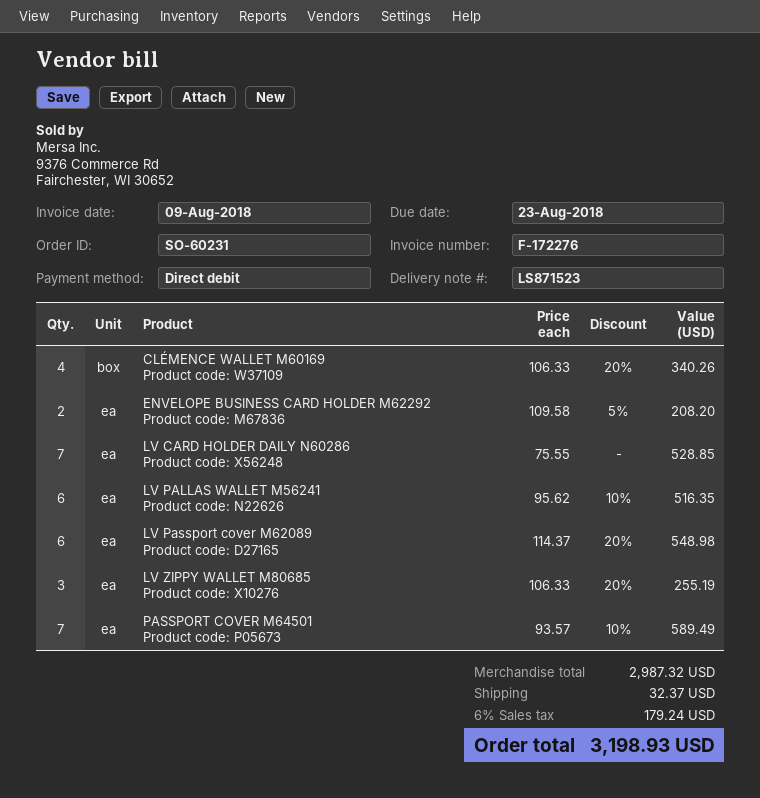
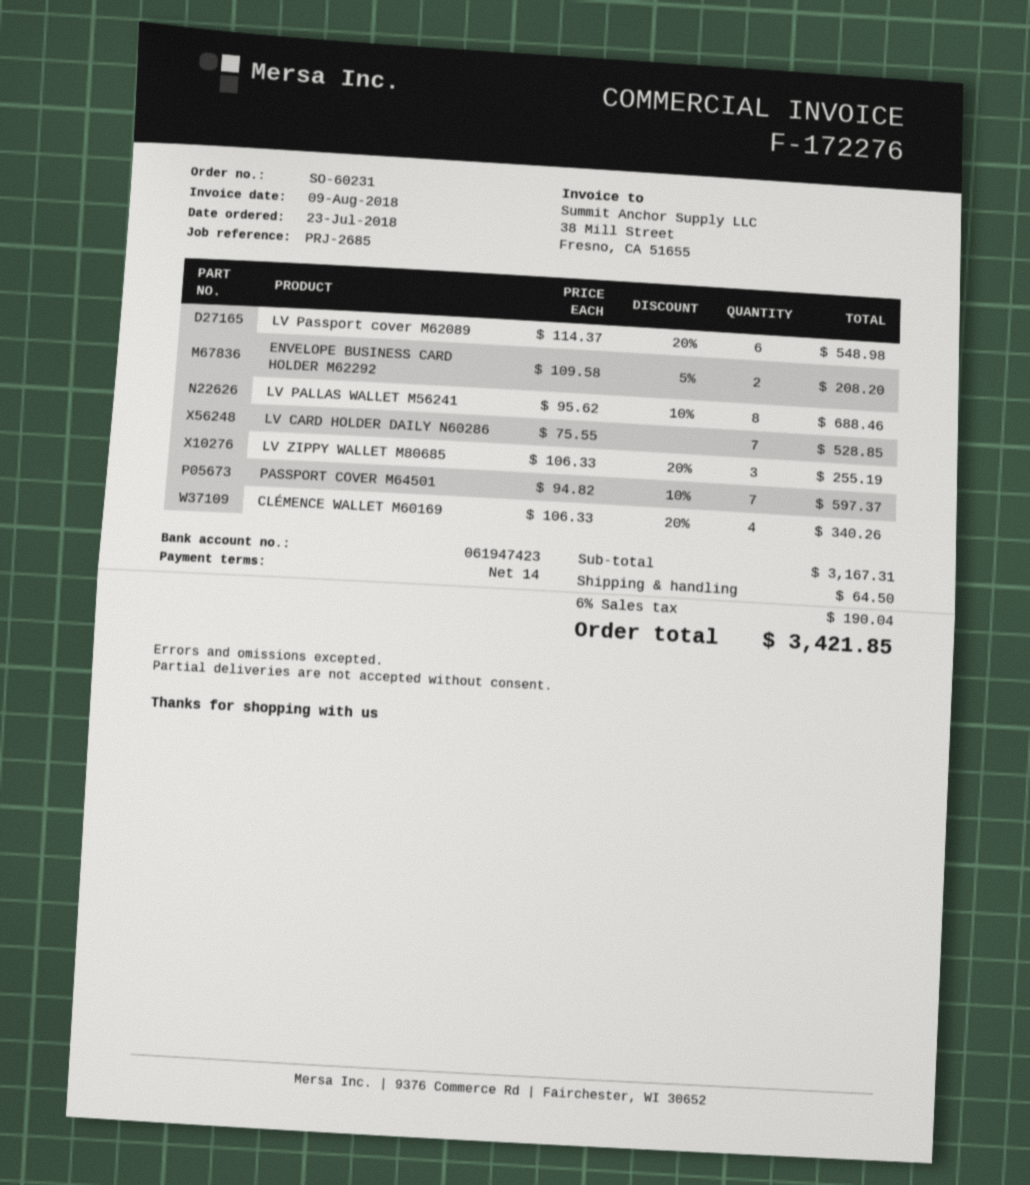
LV PALLAS WALLET M56241: 6 x 95.62 - 10% = 516.35 -> 8 x 95.62 - 10% = 688.46
PASSPORT COVER M64501: 7 x 93.57 - 10% = 589.49 -> 7 x 94.82 - 10% = 597.37
subtotal: 2987.32 -> 3167.31
shipping: 32.37 -> 64.50
tax: 6% = 179.24 -> 6% = 190.04
total: 3198.93 -> 3421.85

